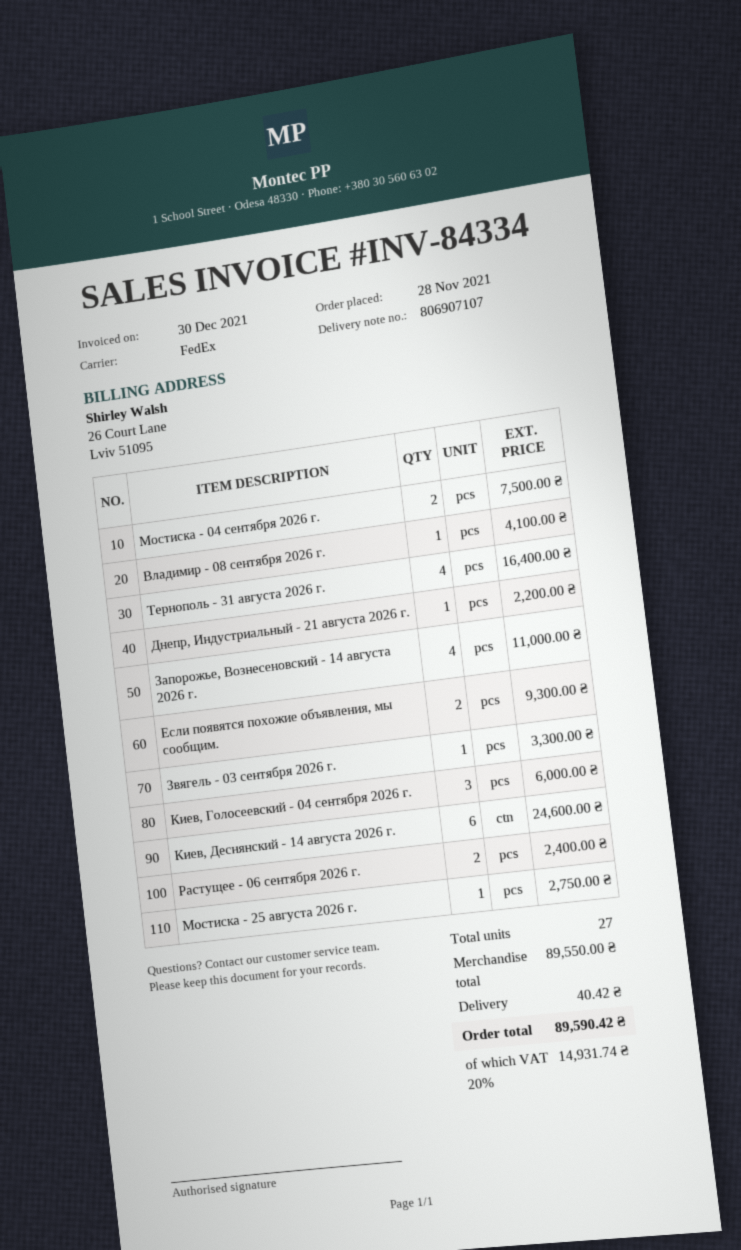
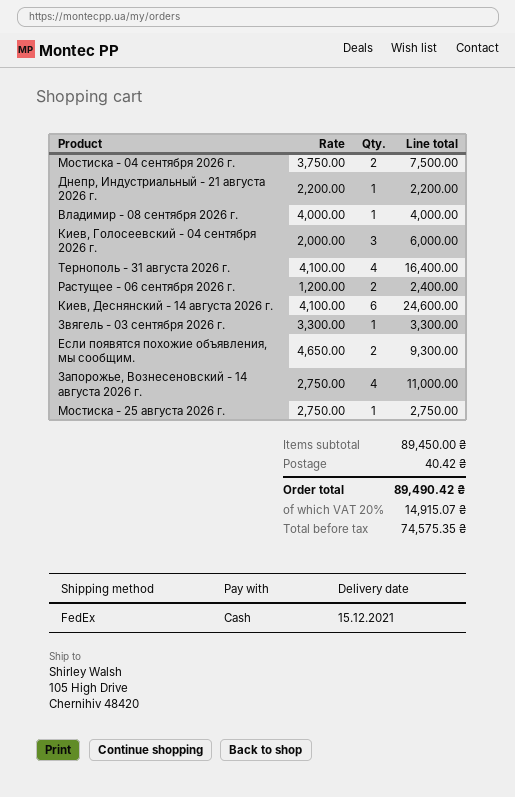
Владимир - 08 сентября 2026 г.: 1 for 4100.00 -> 1 for 4000.00
subtotal: 89550.00 -> 89450.00
tax: 20% = 14931.74 -> 20% = 14915.07
total: 89590.42 -> 89490.42

